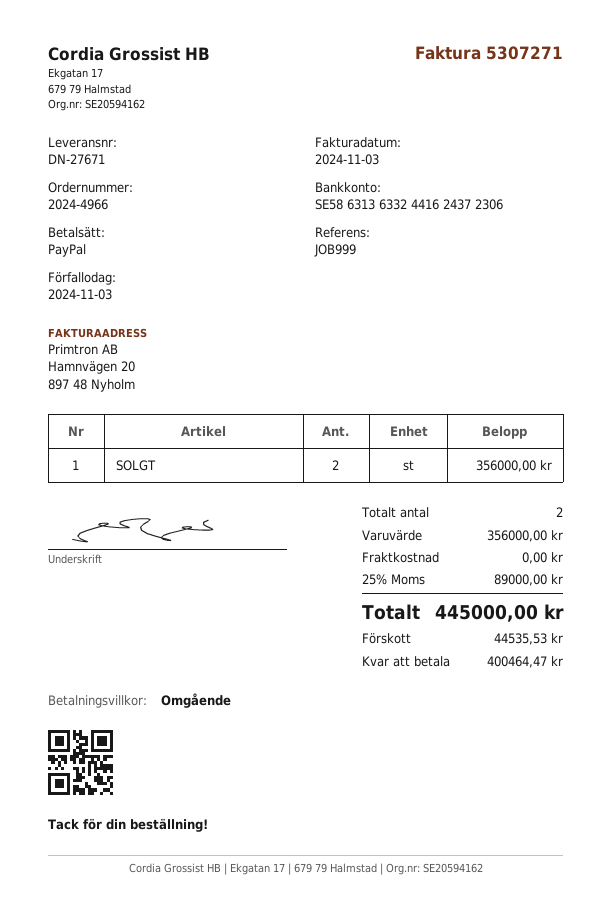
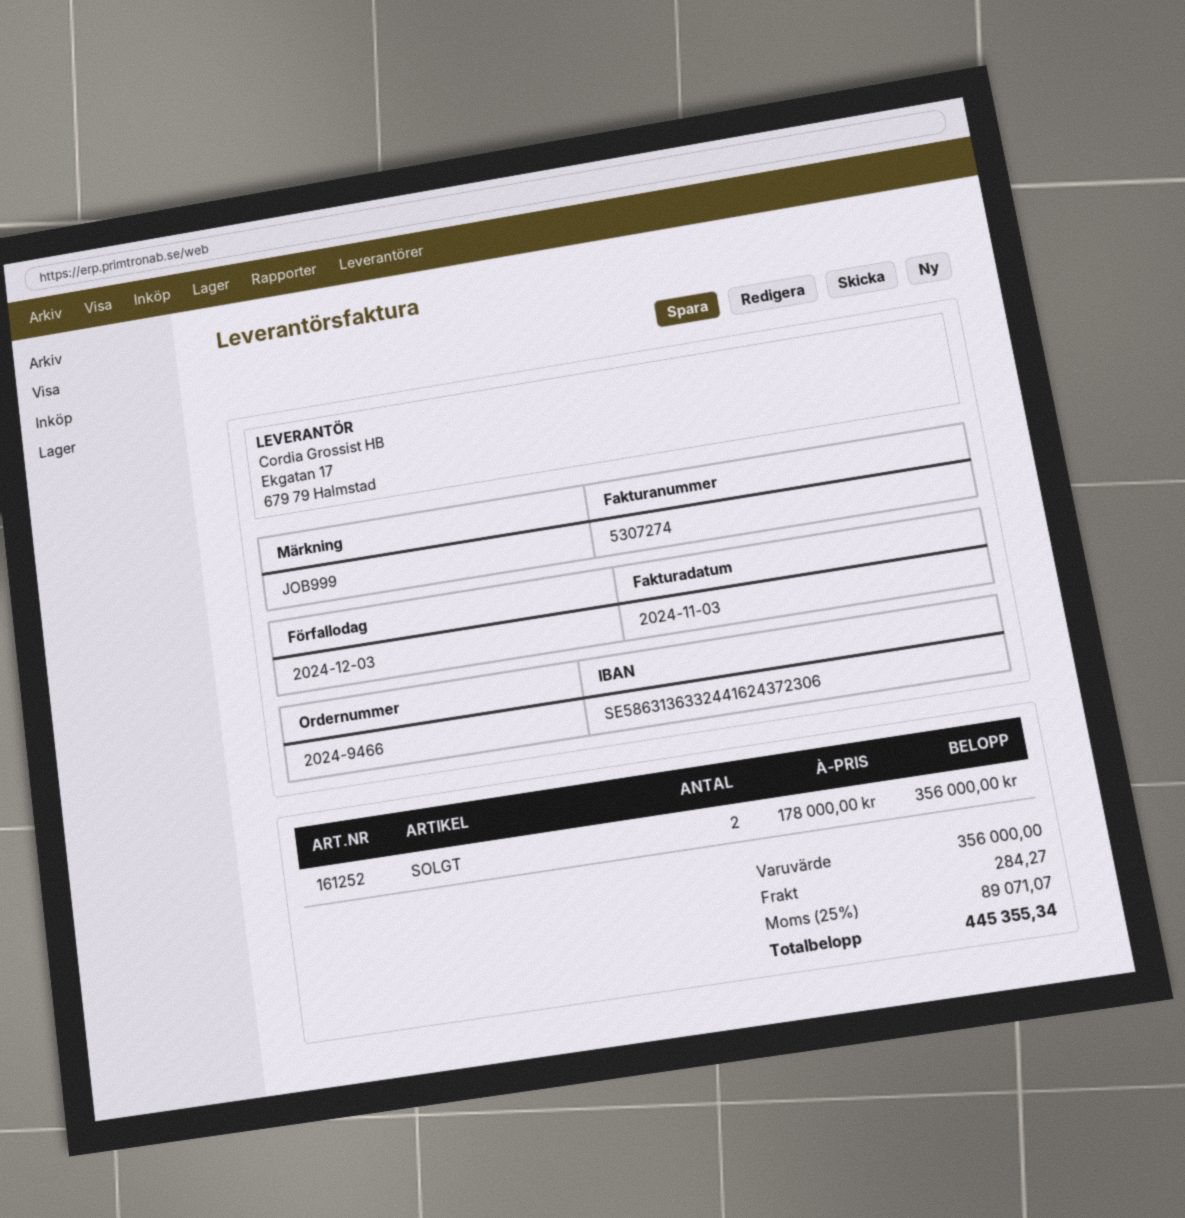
order number: 2024-4966 -> 2024-9466
invoice number: 5307271 -> 5307274
due date: 2024-11-03 -> 2024-12-03
shipping: 0.00 -> 284.27
tax: 25% = 89000.00 -> 25% = 89071.07
total: 445000.00 -> 445355.34

